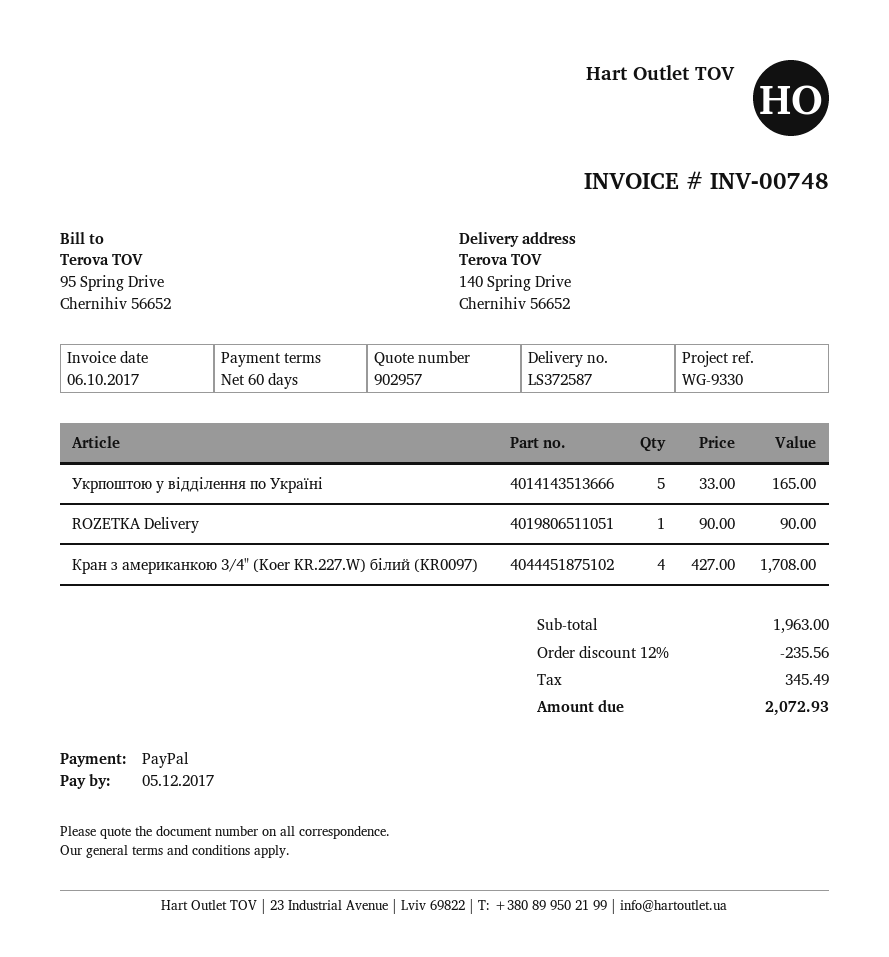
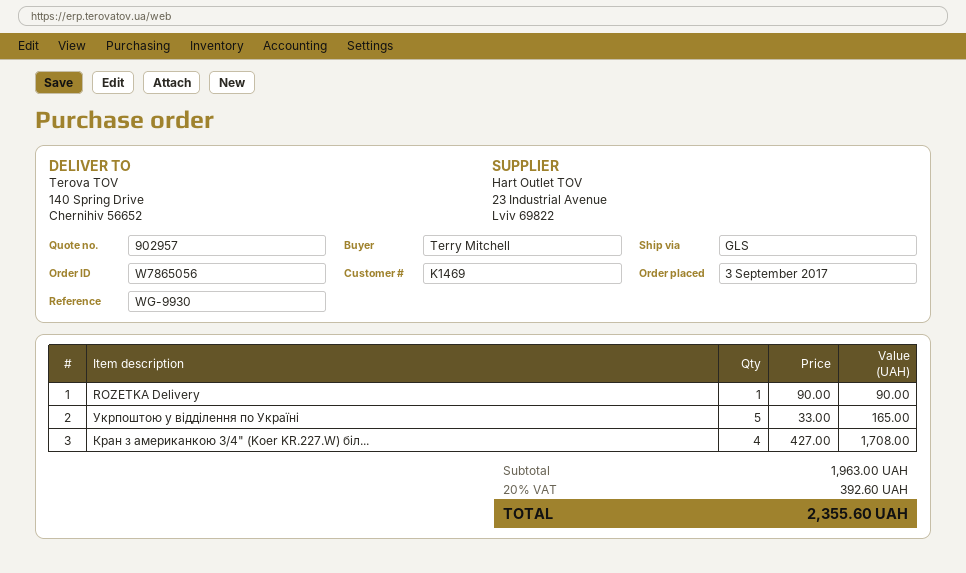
reference: WG-9330 -> WG-9930
discount: 12% = 235.56 -> none
tax: 345.49 -> 392.60
total: 2072.93 -> 2355.60

